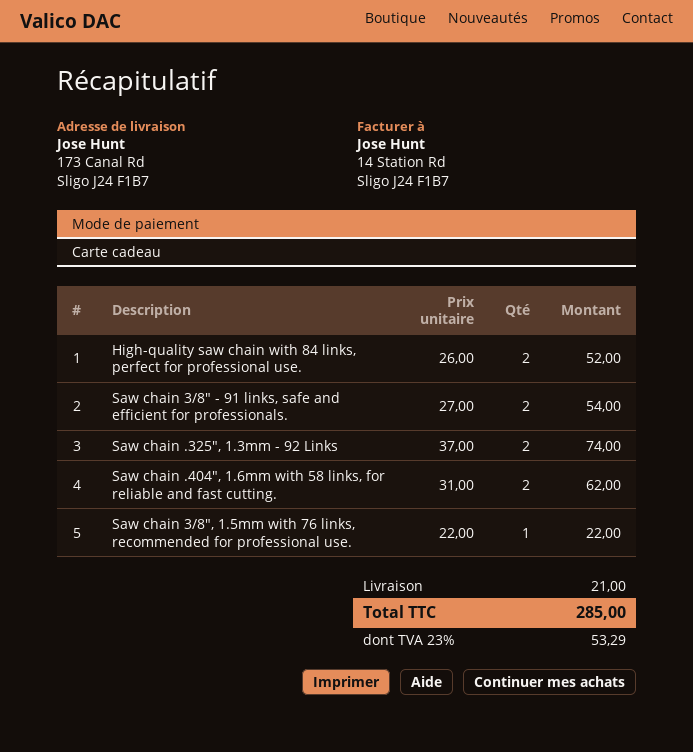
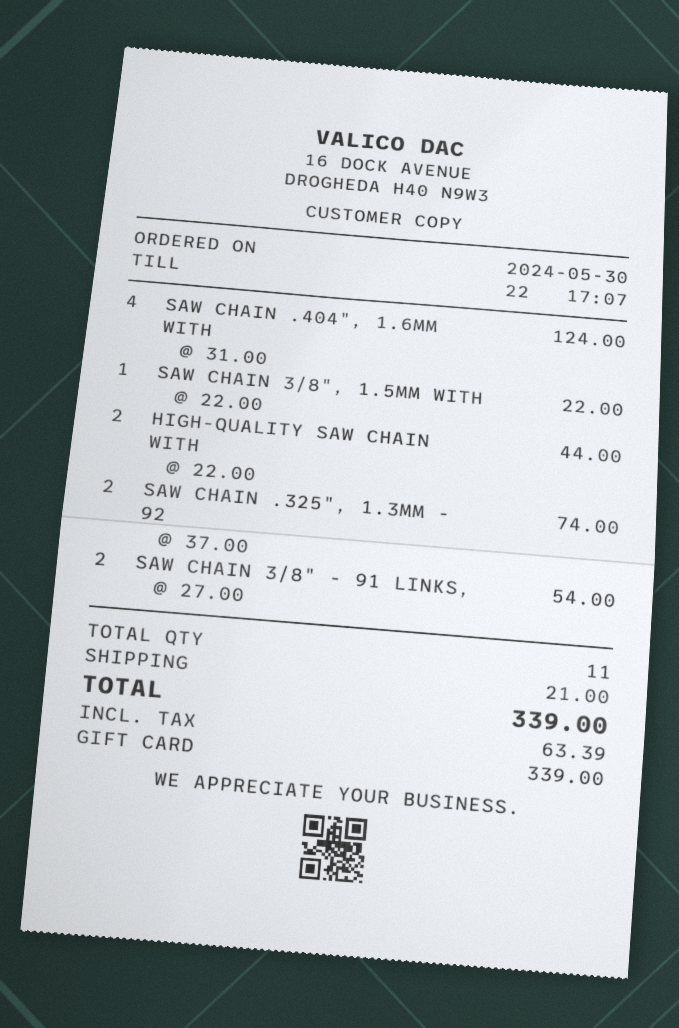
High-quality saw chain with 84 links, perfect for professional use.: 2 x 26.00 = 52.00 -> 2 x 22.00 = 44.00
Saw chain .404", 1.6mm with 58 links, for reliable and fast cutting.: 2 x 31.00 = 62.00 -> 4 x 31.00 = 124.00
tax: 53.29 -> 63.39
total: 285.00 -> 339.00

